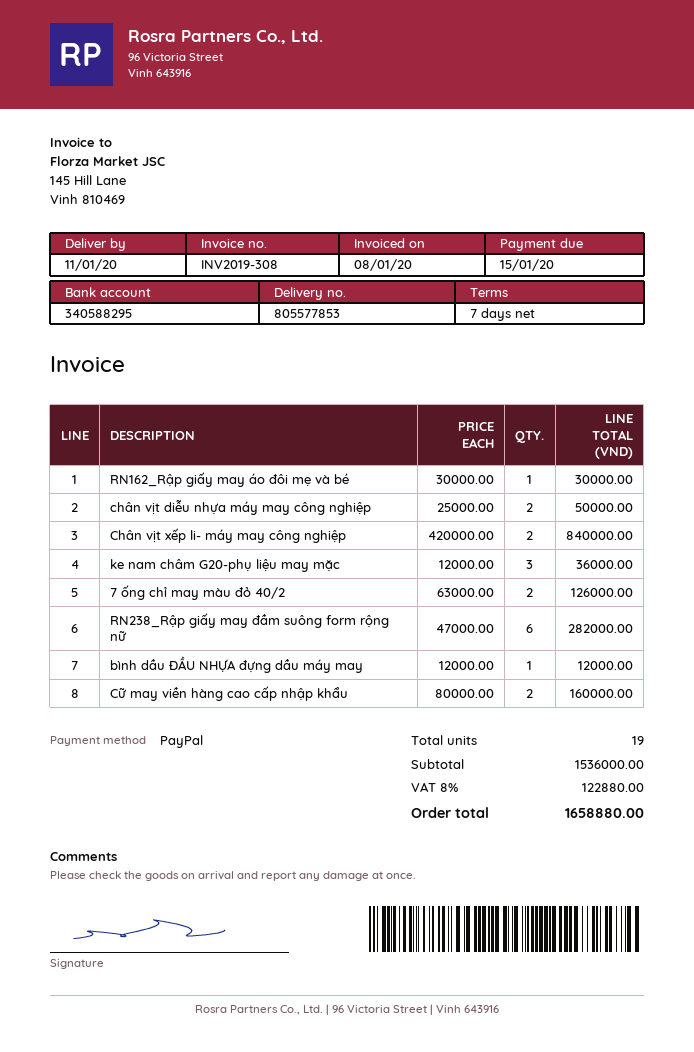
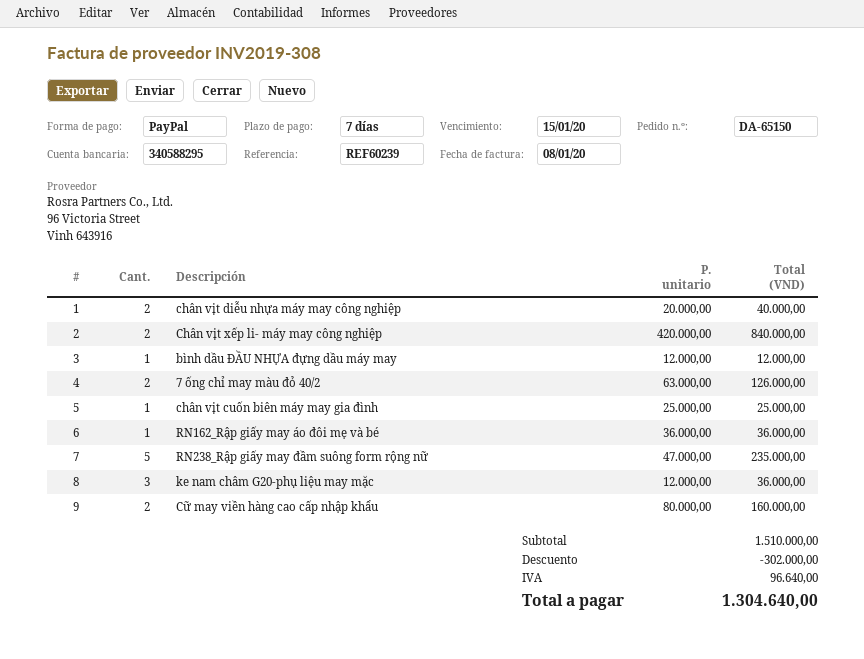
RN162_Rập giấy may áo đôi mẹ và bé: 1 x 30000.00 = 30000.00 -> 1 x 36000.00 = 36000.00
chân vịt diễu nhựa máy may công nghiệp: 2 x 25000.00 = 50000.00 -> 2 x 20000.00 = 40000.00
RN238_Rập giấy may đầm suông form rộng nữ: 6 x 47000.00 = 282000.00 -> 5 x 47000.00 = 235000.00
chân vịt cuốn biên máy may gia đình: none -> 1 x 25000.00 = 25000.00
subtotal: 1536000.00 -> 1510000.00
discount: none -> 302000.00
tax: 122880.00 -> 96640.00
total: 1658880.00 -> 1304640.00

